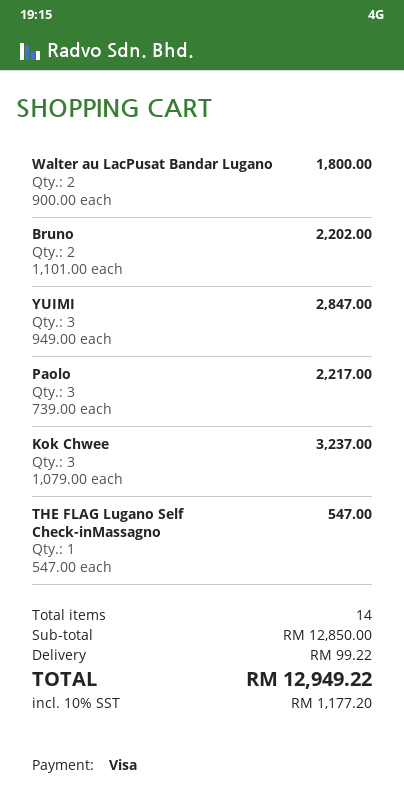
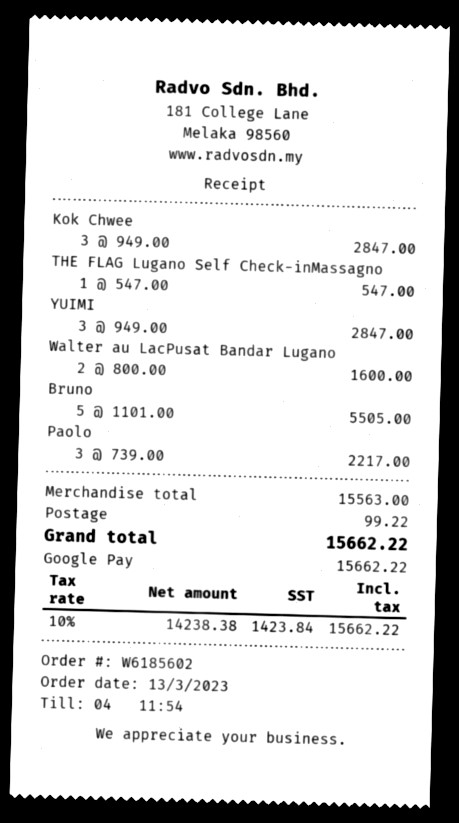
payment method: Visa -> Google Pay
Walter au LacPusat Bandar Lugano: 2 x 900.00 = 1800.00 -> 2 x 800.00 = 1600.00
Bruno: 2 x 1101.00 = 2202.00 -> 5 x 1101.00 = 5505.00
Kok Chwee: 3 x 1079.00 = 3237.00 -> 3 x 949.00 = 2847.00
subtotal: 12850.00 -> 15563.00
tax: 10% = 1177.20 -> 10% = 1423.84
total: 12949.22 -> 15662.22

